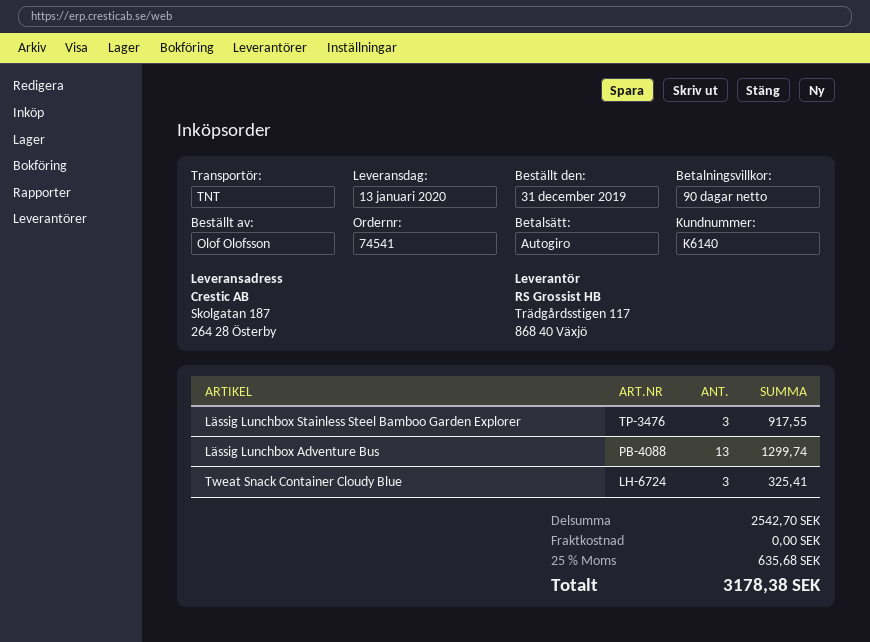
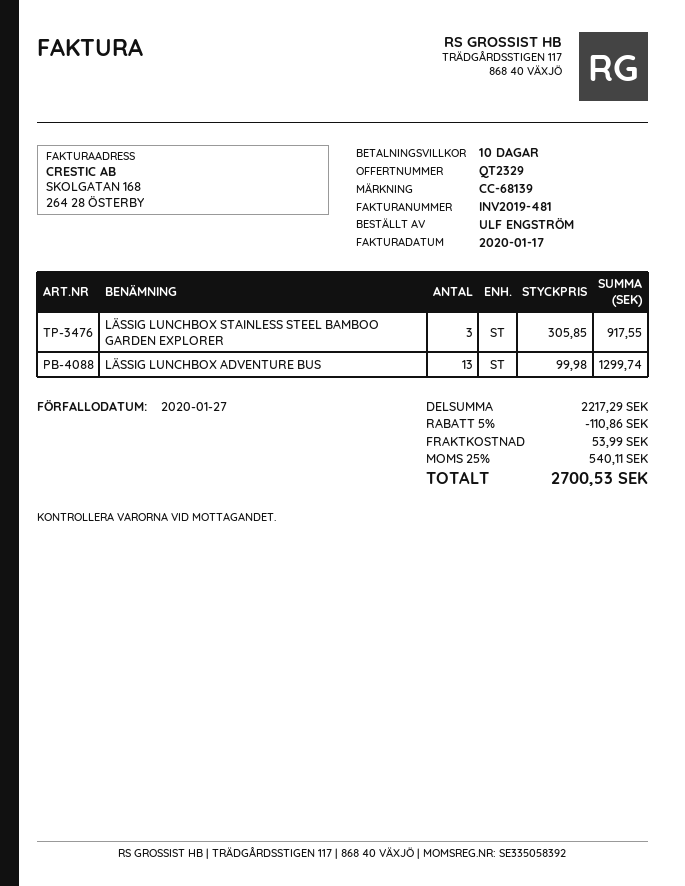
payment terms: 90 days -> 10 days
ordered by: Olof Olofsson -> ULF ENGSTRÖM
Tweat Snack Container Cloudy Blue: 3 for 325.41 -> none
subtotal: 2542.70 -> 2217.29
discount: none -> 5% = 110.86
shipping: 0.00 -> 53.99
tax: 25% = 635.68 -> 25% = 540.11
total: 3178.38 -> 2700.53

